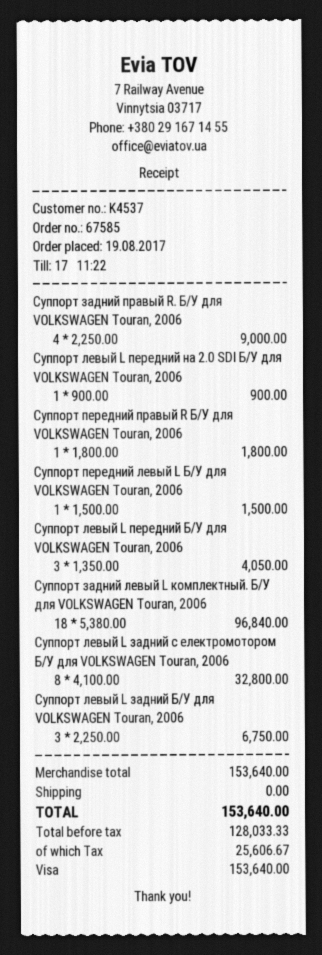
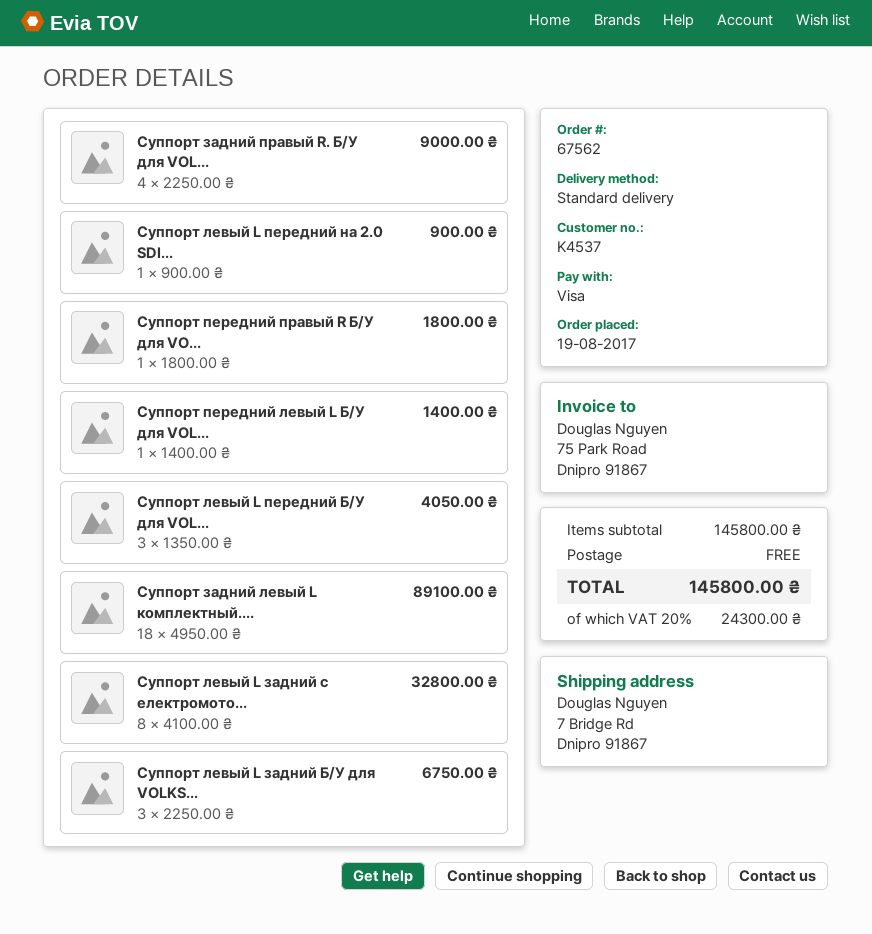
order number: 67585 -> 67562
Суппорт передний левый L Б/У для VOLKSWAGEN Touran, 2006: 1 x 1500.00 = 1500.00 -> 1 x 1400.00 = 1400.00
Суппорт задний левый L комплектный. Б/У для VOLKSWAGEN Touran, 2006: 18 x 5380.00 = 96840.00 -> 18 x 4950.00 = 89100.00
subtotal: 153640.00 -> 145800.00
tax: 25606.67 -> 24300.00
total: 153640.00 -> 145800.00

